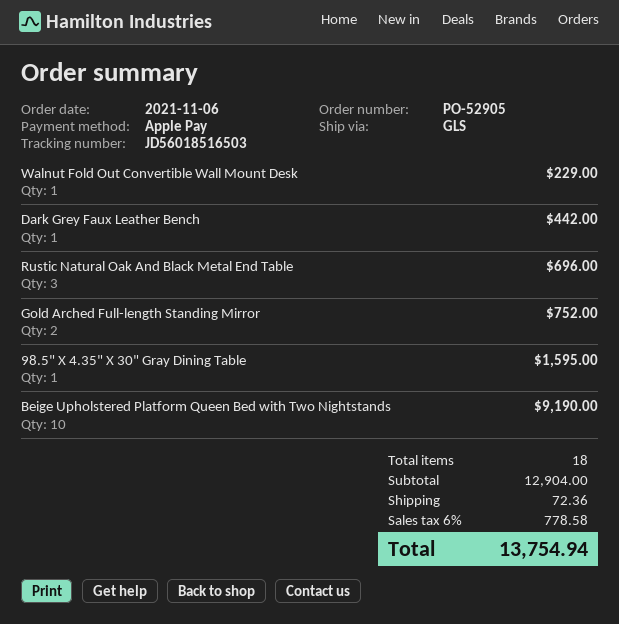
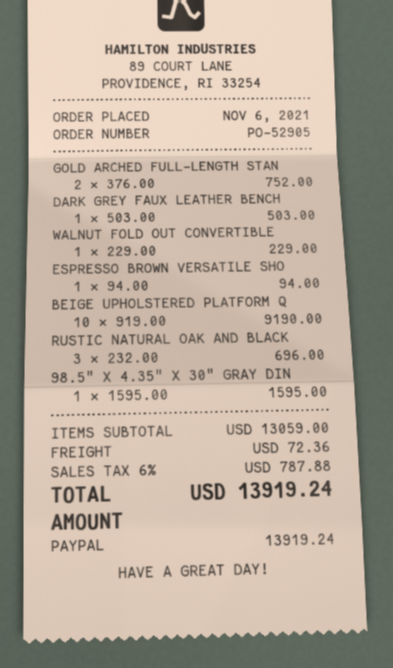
payment method: Apple Pay -> PayPal
Dark Grey Faux Leather Bench: 1 for 442.00 -> 1 for 503.00
ESPRESSO BROWN VERSATILE SHO: none -> 1 for 94.00
subtotal: 12904.00 -> 13059.00
tax: 6% = 778.58 -> 6% = 787.88
total: 13754.94 -> 13919.24

